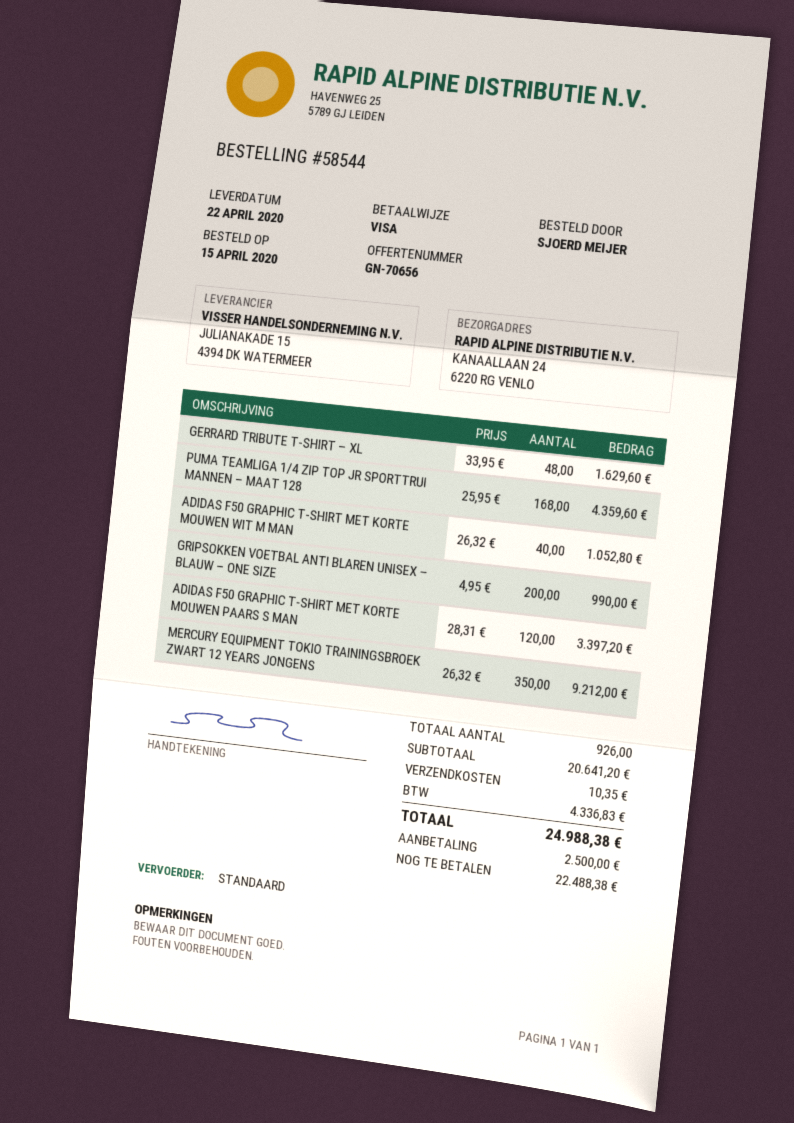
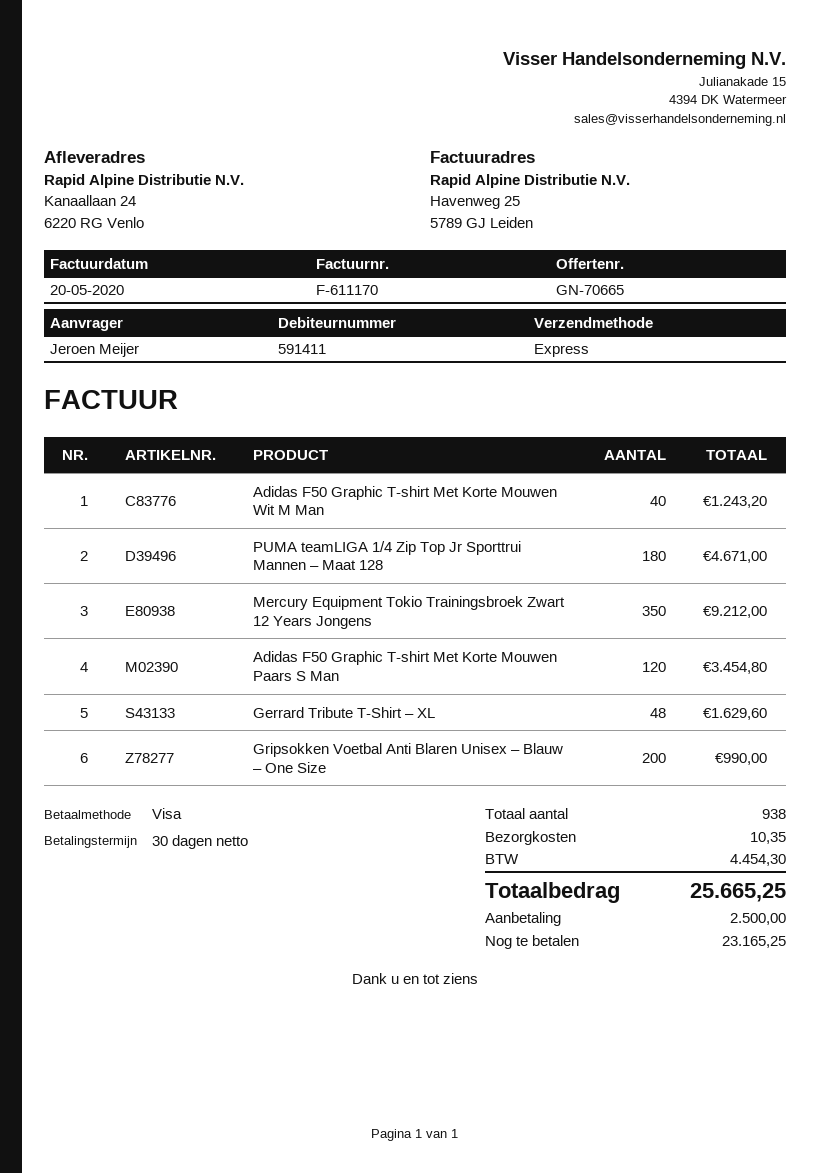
quote number: GN-70656 -> GN-70665
ordered by: SJOERD MEIJER -> Jeroen Meijer
shipping method: standard -> express
PUMA TEAMLIGA 1/4 ZIP TOP JR SPORTTRUI MANNEN – MAAT 128: 168 for 4359.60 -> 180 for 4671.00
ADIDAS F50 GRAPHIC T-SHIRT MET KORTE MOUWEN WIT M MAN: 40 for 1052.80 -> 40 for 1243.20
ADIDAS F50 GRAPHIC T-SHIRT MET KORTE MOUWEN PAARS S MAN: 120 for 3397.20 -> 120 for 3454.80
total quantity: 926 -> 938
tax: 4336.83 -> 4454.30
total: 24988.38 -> 25665.25
balance: 22488.38 -> 23165.25

